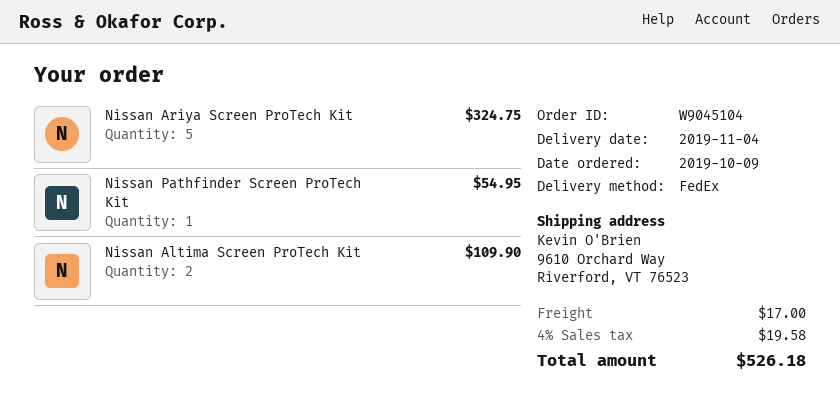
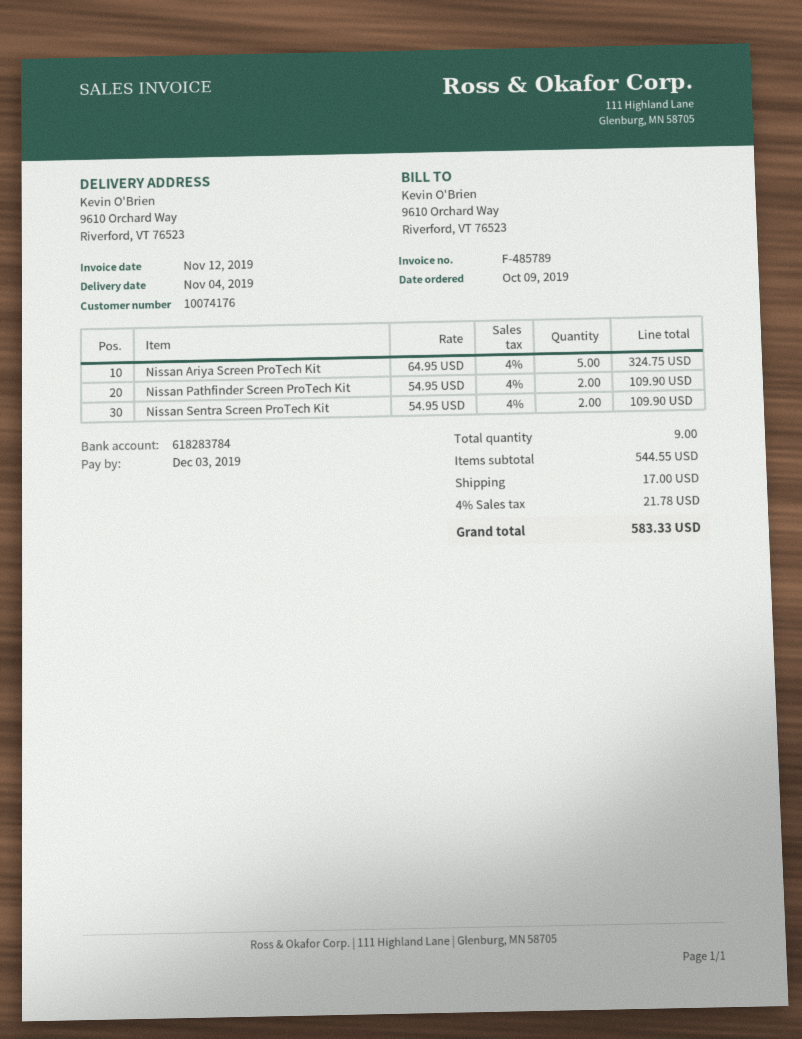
Nissan Pathfinder Screen ProTech Kit: 1 for 54.95 -> 2 for 109.90
Nissan Altima Screen ProTech Kit: 2 for 109.90 -> none
Nissan Sentra Screen ProTech Kit: none -> 2 for 109.90
tax: 4% = 19.58 -> 4% = 21.78
total: 526.18 -> 583.33

